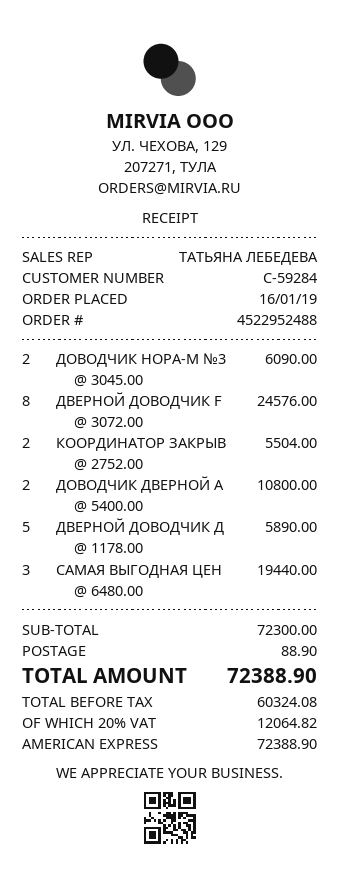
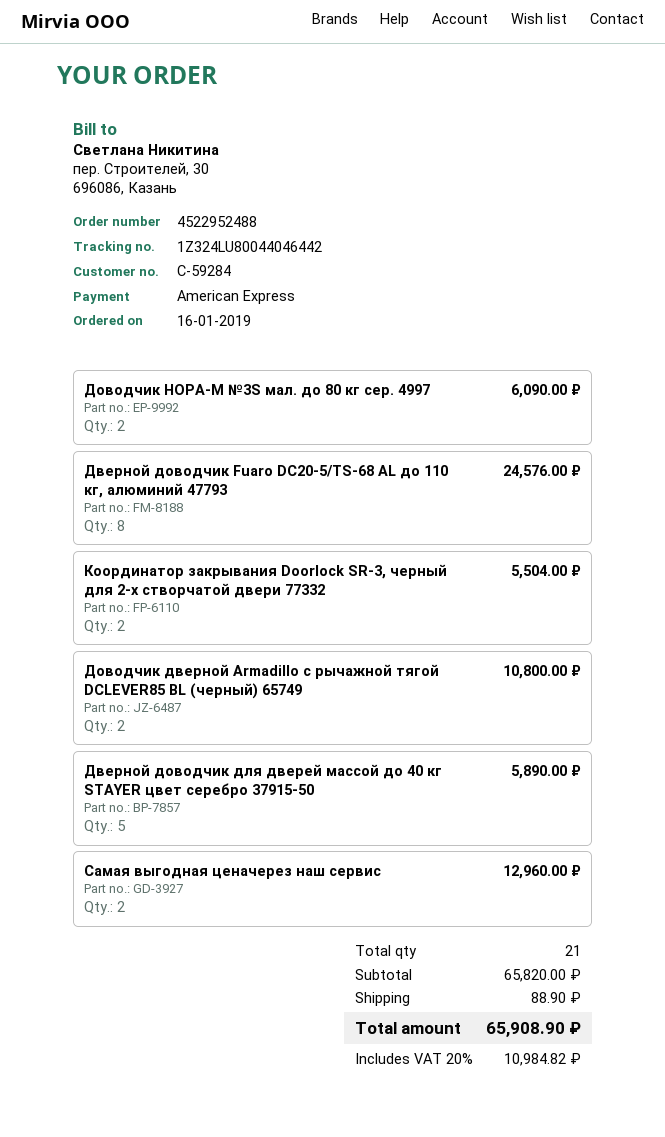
САМАЯ ВЫГОДНАЯ ЦЕН: 3 for 19440.00 -> 2 for 12960.00
subtotal: 72300.00 -> 65820.00
tax: 20% = 12064.82 -> 20% = 10984.82
total: 72388.90 -> 65908.90

